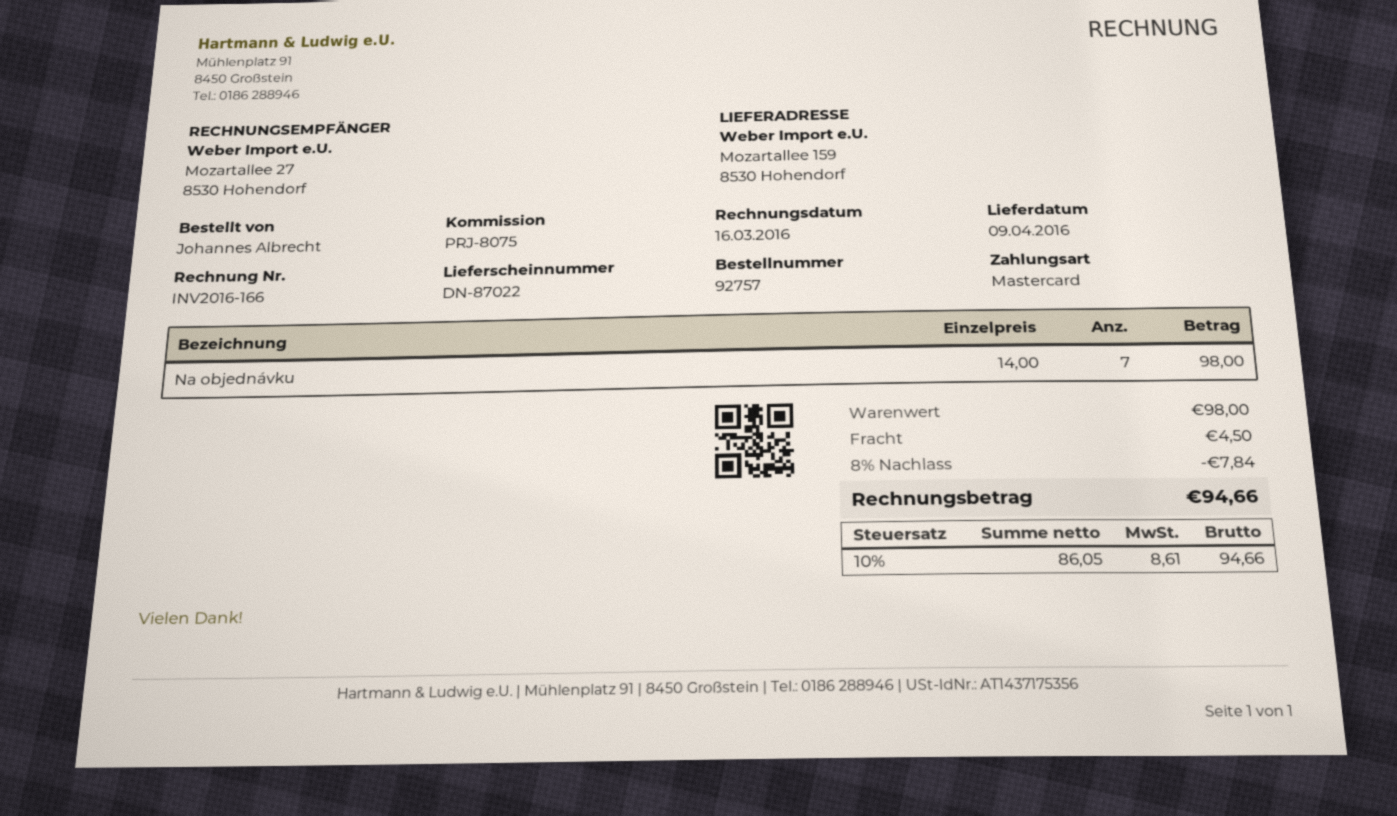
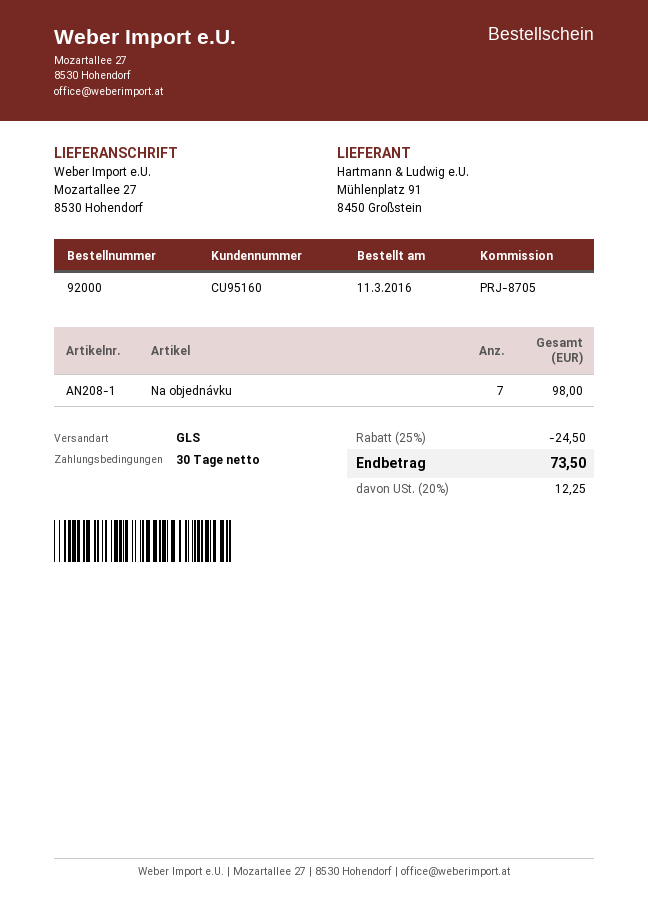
order number: 92757 -> 92000
reference: PRJ-8075 -> PRJ-8705
ship to: Mozartallee 159, 8530 Hohendorf -> Mozartallee 27, 8530 Hohendorf
discount: 8% = 7.84 -> 25% = 24.50
shipping: 4.50 -> none
tax: 10% = 8.61 -> 20% = 12.25
total: 94.66 -> 73.50

